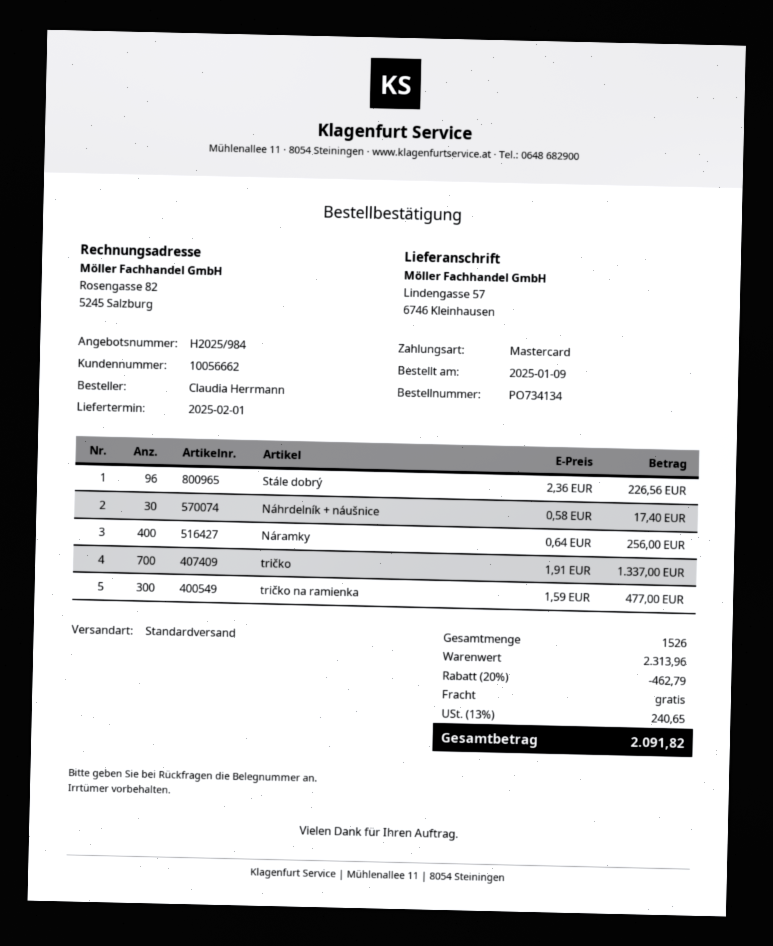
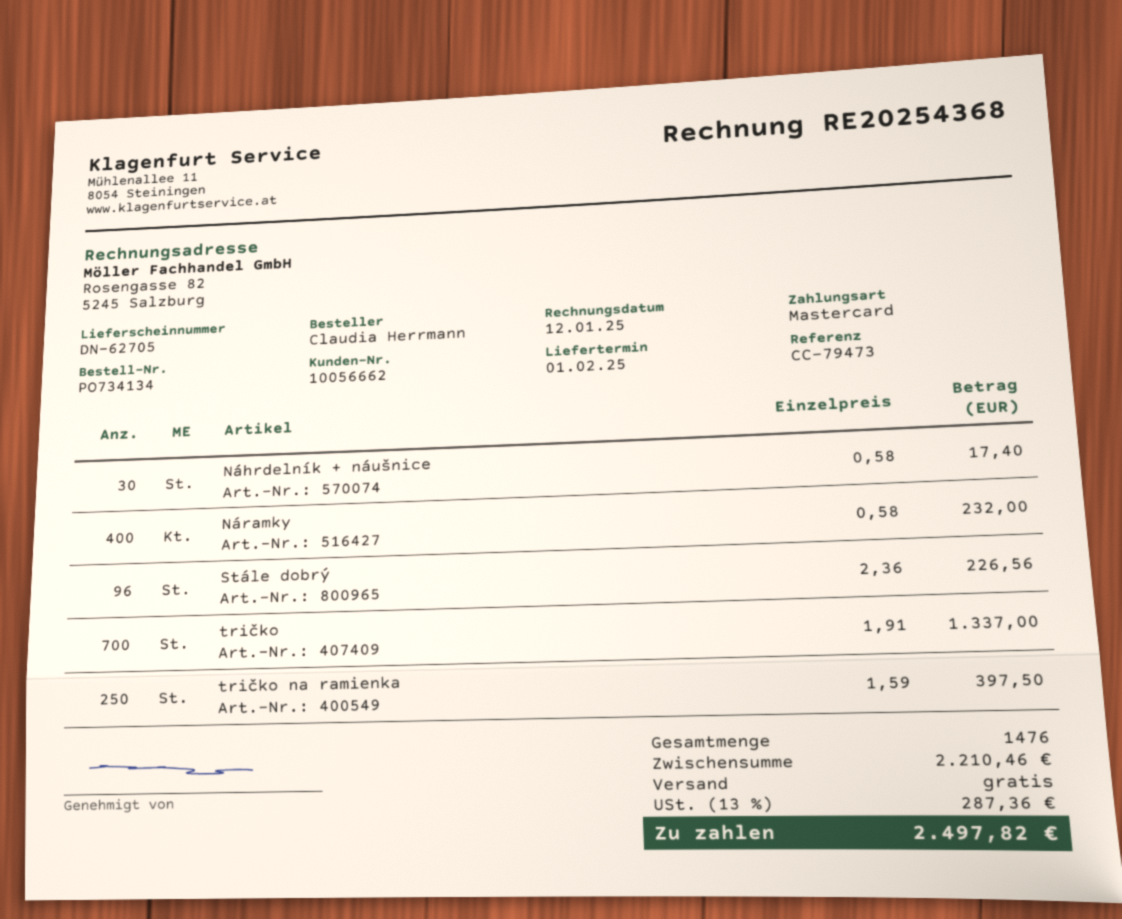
Náramky: 400 x 0.64 = 256.00 -> 400 x 0.58 = 232.00
tričko na ramienka: 300 x 1.59 = 477.00 -> 250 x 1.59 = 397.50
total quantity: 1526 -> 1476
subtotal: 2313.96 -> 2210.46
discount: 20% = 462.79 -> none
tax: 13% = 240.65 -> 13% = 287.36
total: 2091.82 -> 2497.82

